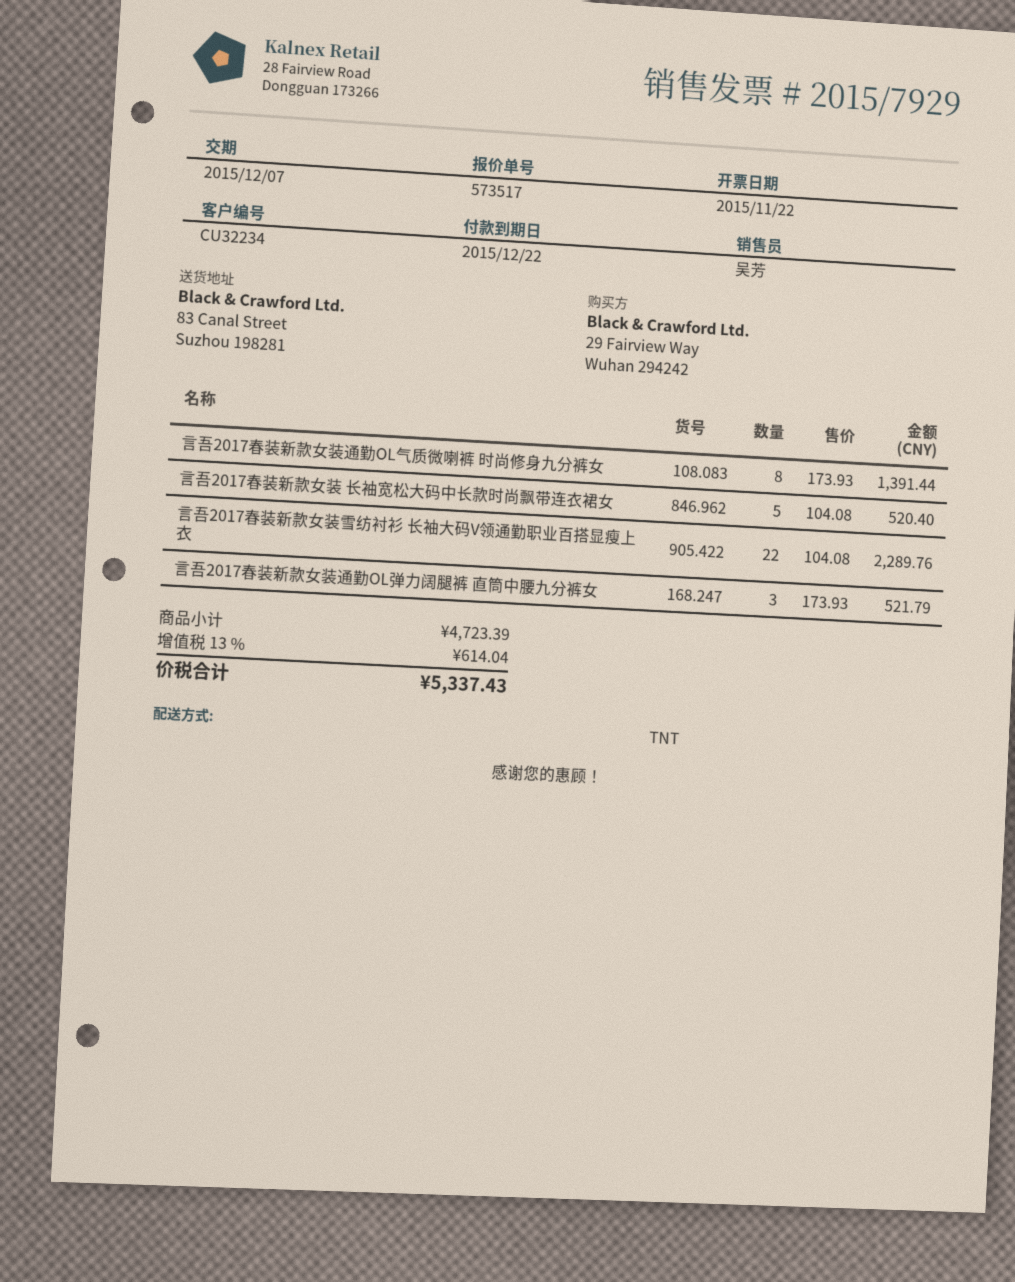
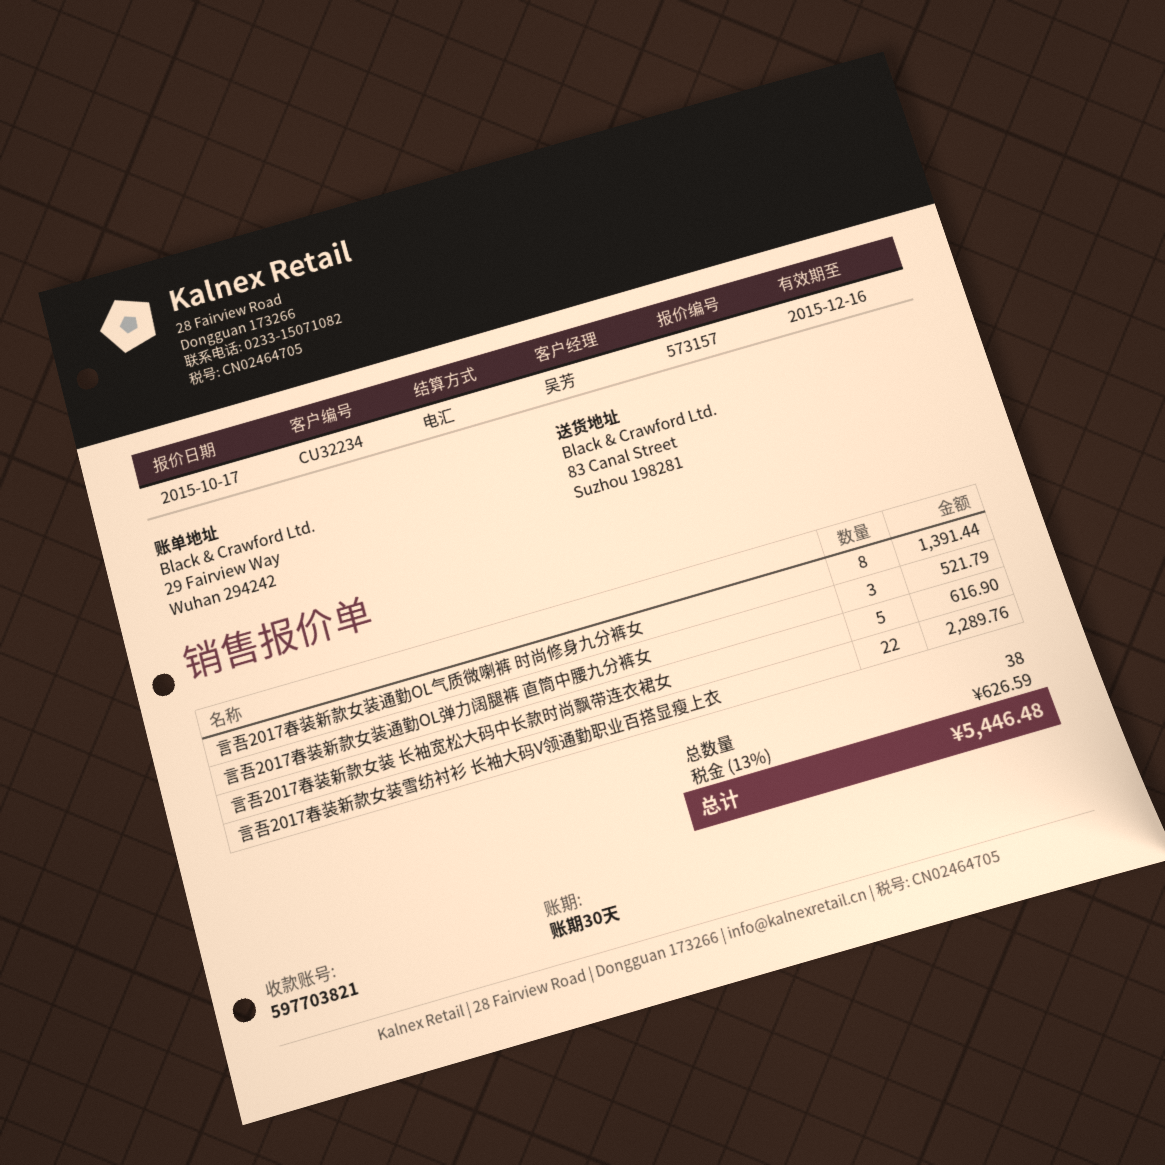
quote number: 573517 -> 573157
言吾2017春装新款女装 长袖宽松大码中长款时尚飘带连衣裙女: 5 for 520.40 -> 5 for 616.90
tax: 13% = 614.04 -> 13% = 626.59
total: 5337.43 -> 5446.48

